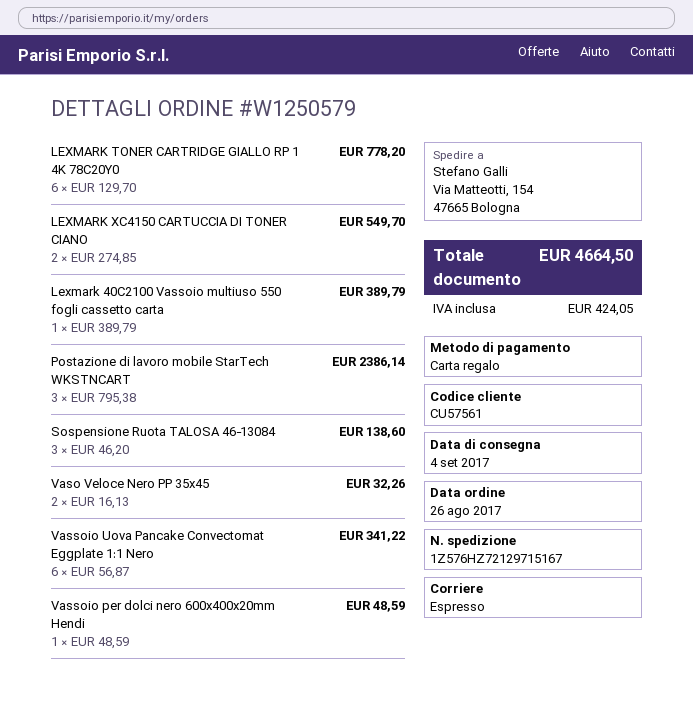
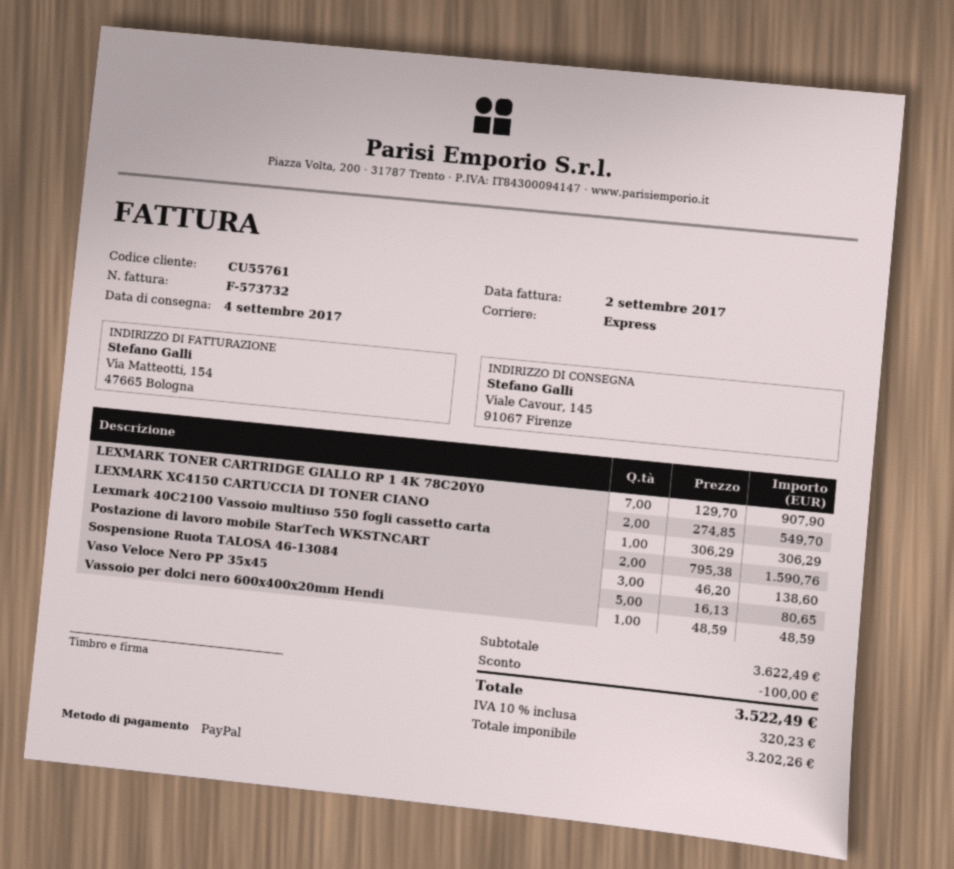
customer number: CU57561 -> CU55761
payment method: gift card -> PayPal
ship to: Via Matteotti, 154, 47665 Bologna -> Viale Cavour, 145, 91067 Firenze
LEXMARK TONER CARTRIDGE GIALLO RP 1 4K 78C20Y0: 6 x 129.70 = 778.20 -> 7 x 129.70 = 907.90
Lexmark 40C2100 Vassoio multiuso 550 fogli cassetto carta: 1 x 389.79 = 389.79 -> 1 x 306.29 = 306.29
Postazione di lavoro mobile StarTech WKSTNCART: 3 x 795.38 = 2386.14 -> 2 x 795.38 = 1590.76
Vaso Veloce Nero PP 35x45: 2 x 16.13 = 32.26 -> 5 x 16.13 = 80.65
Vassoio Uova Pancake Convectomat Eggplate 1:1 Nero: 6 x 56.87 = 341.22 -> none
discount: none -> 100.00
tax: 424.05 -> 320.23
total: 4664.50 -> 3522.49

